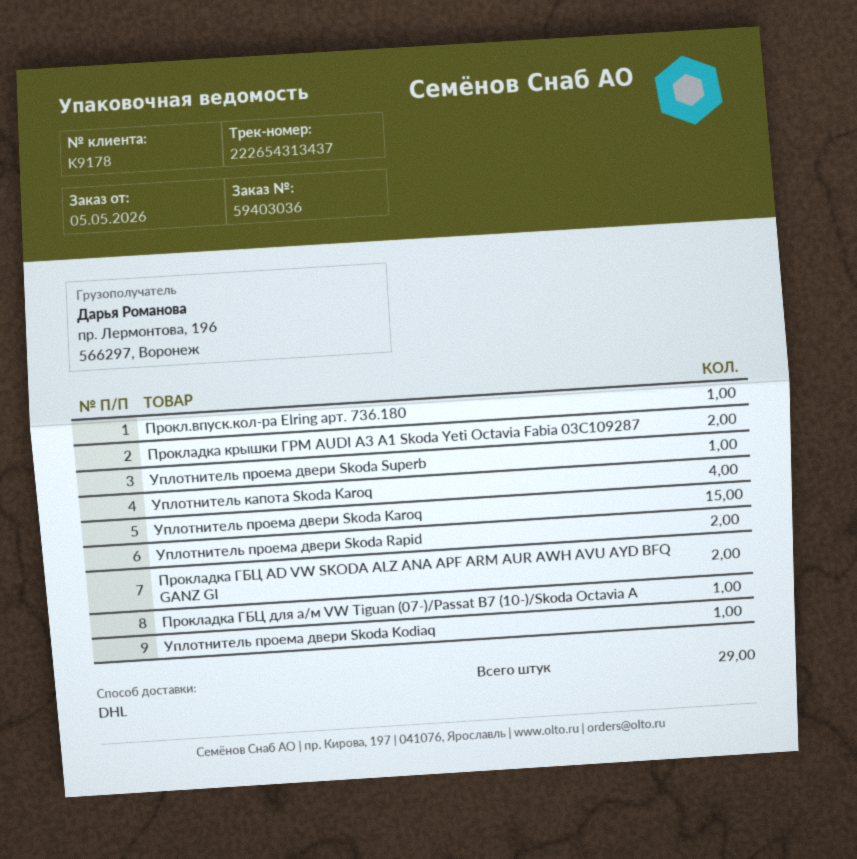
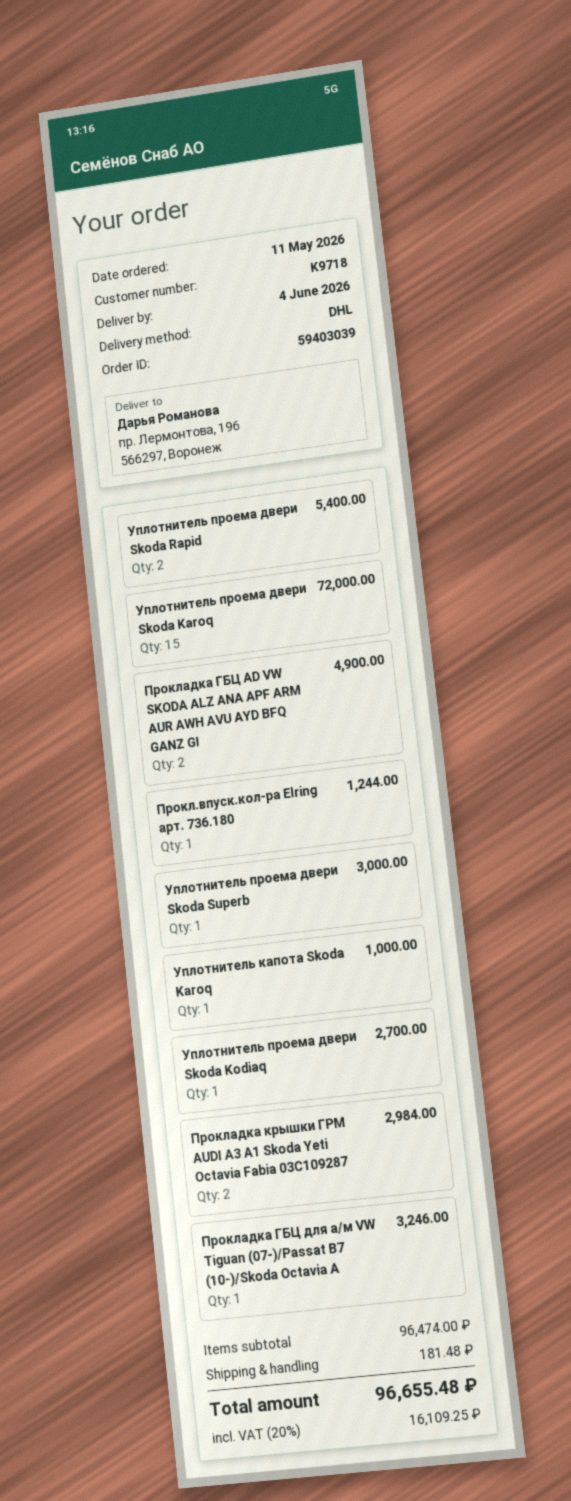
order number: 59403036 -> 59403039
order date: 2026-05-05 -> 2026-05-11
customer number: K9178 -> K9718
Уплотнитель капота Skoda Karoq: 4 -> 1

